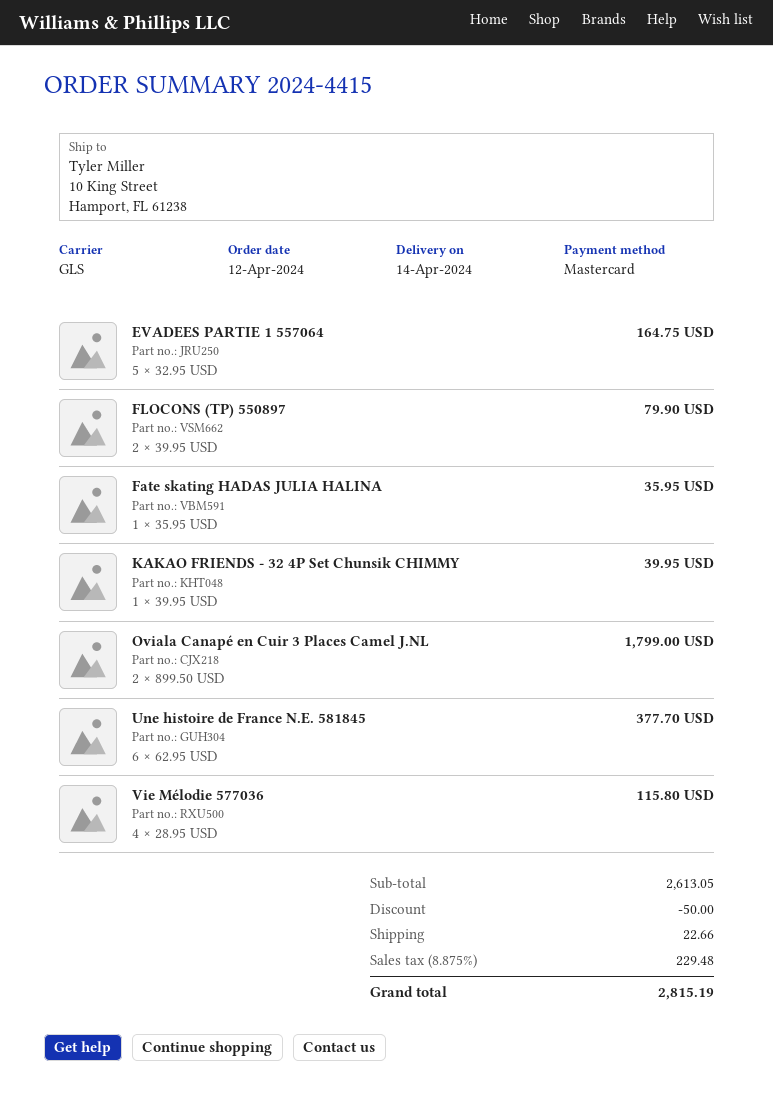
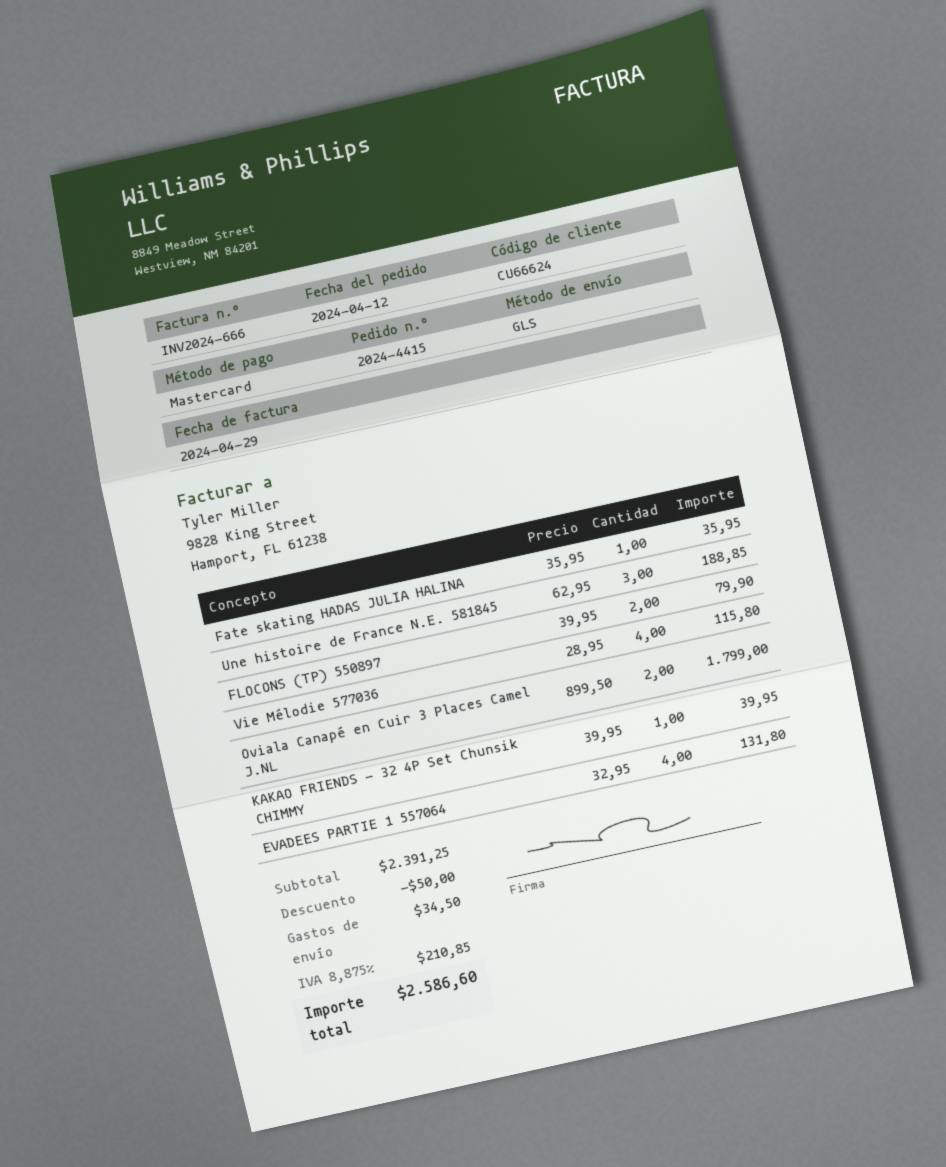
EVADEES PARTIE 1 557064: 5 x 32.95 = 164.75 -> 4 x 32.95 = 131.80
Une histoire de France N.E. 581845: 6 x 62.95 = 377.70 -> 3 x 62.95 = 188.85
subtotal: 2613.05 -> 2391.25
shipping: 22.66 -> 34.50
tax: 8.875% = 229.48 -> 8.875% = 210.85
total: 2815.19 -> 2586.60

